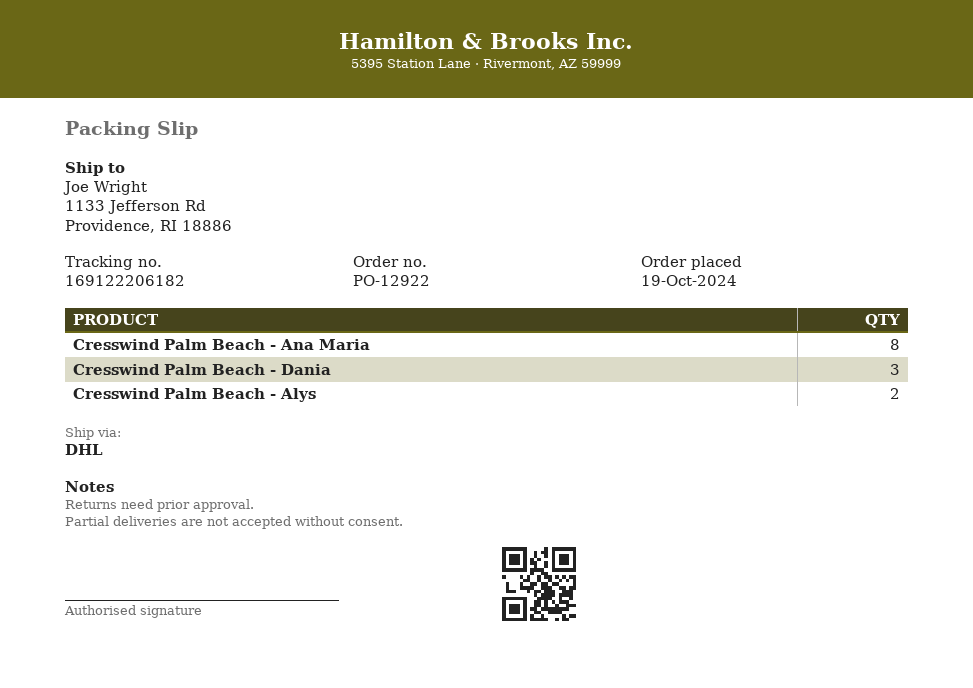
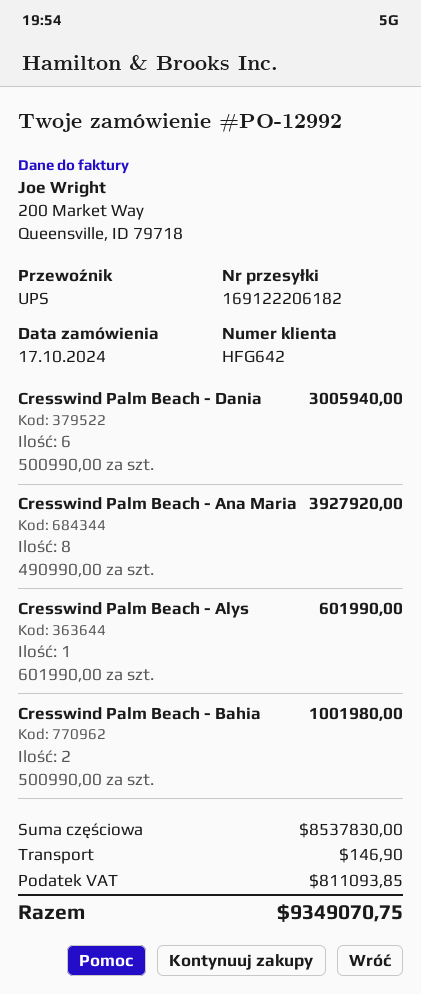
order number: PO-12922 -> PO-12992
order date: 2024-10-19 -> 2024-10-17
shipping method: DHL -> UPS
Cresswind Palm Beach - Dania: 3 -> 6
Cresswind Palm Beach - Alys: 2 -> 1
Cresswind Palm Beach - Bahia: none -> 2

